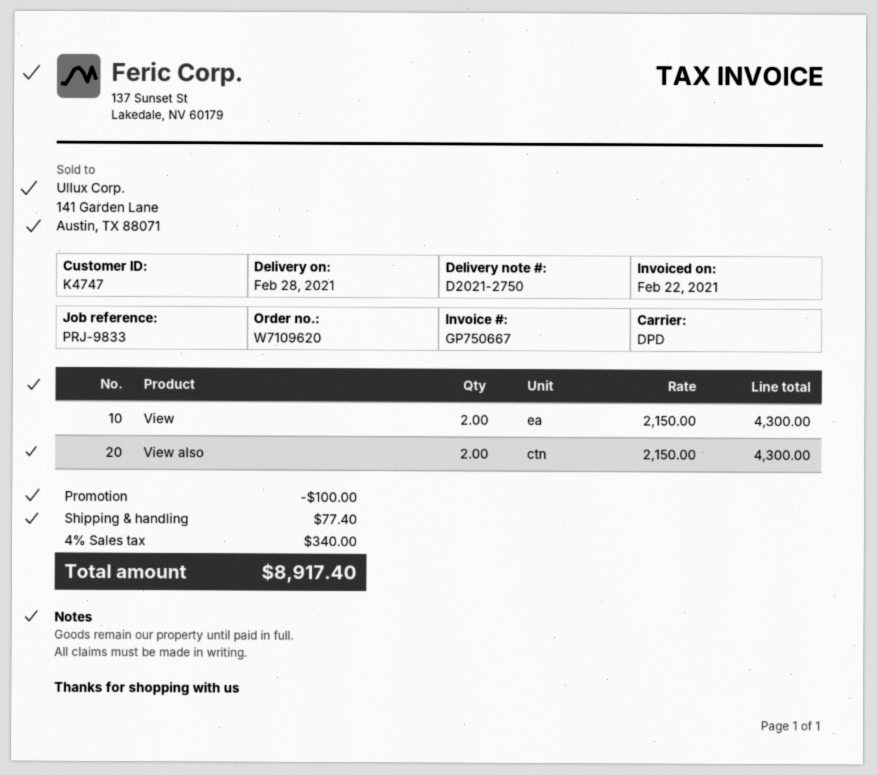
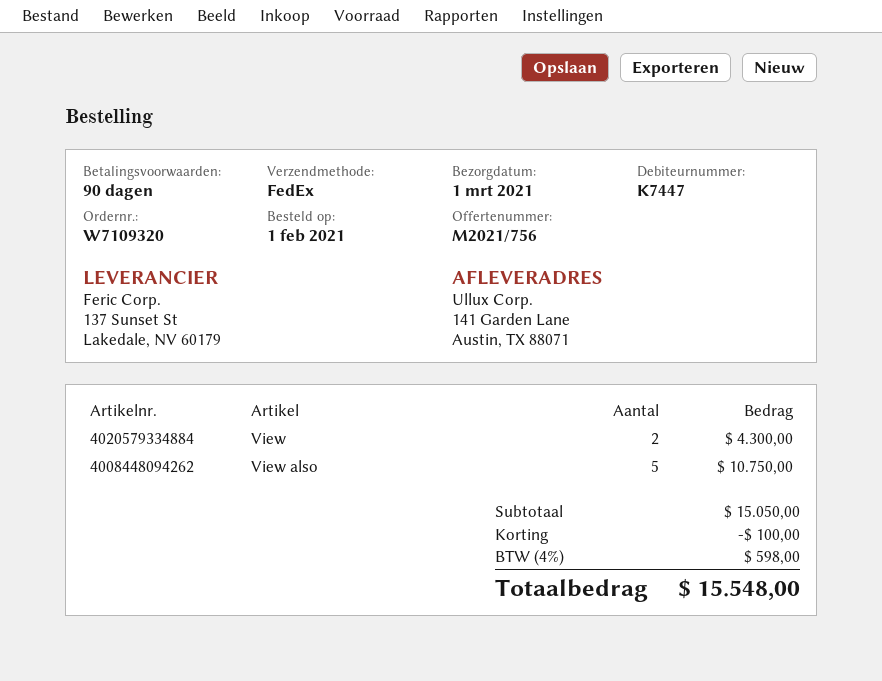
order number: W7109620 -> W7109320
delivery date: 2021-02-28 -> 2021-03-01
customer number: K4747 -> K7447
shipping method: DPD -> FedEx
View also: 2 for 4300.00 -> 5 for 10750.00
shipping: 77.40 -> none
tax: 4% = 340.00 -> 4% = 598.00
total: 8917.40 -> 15548.00

